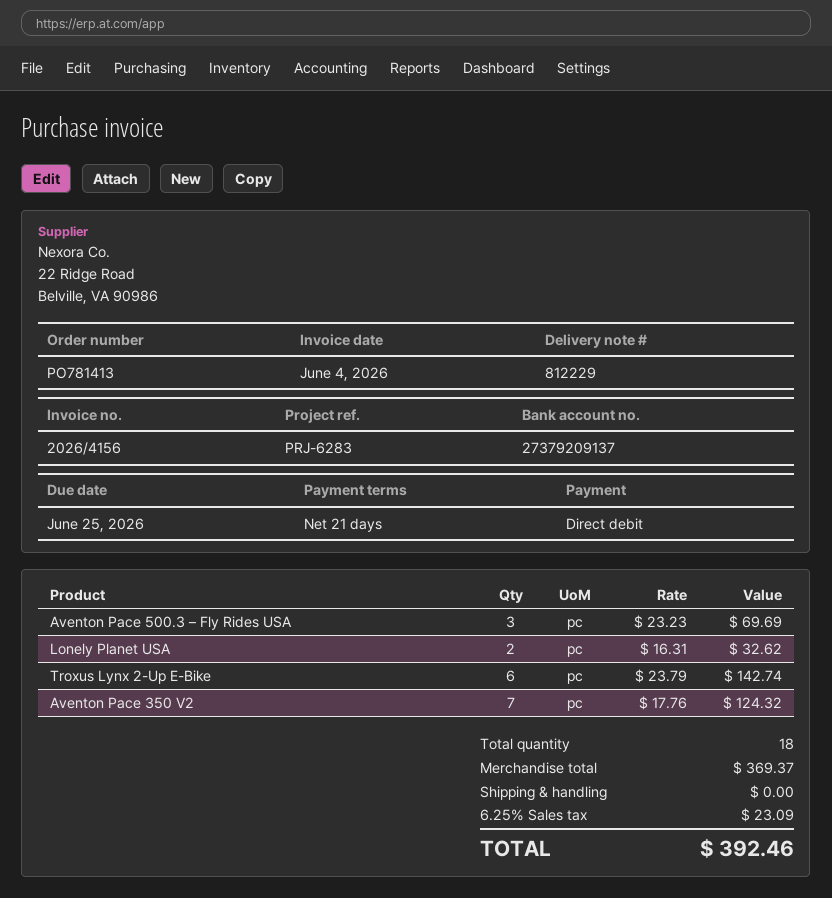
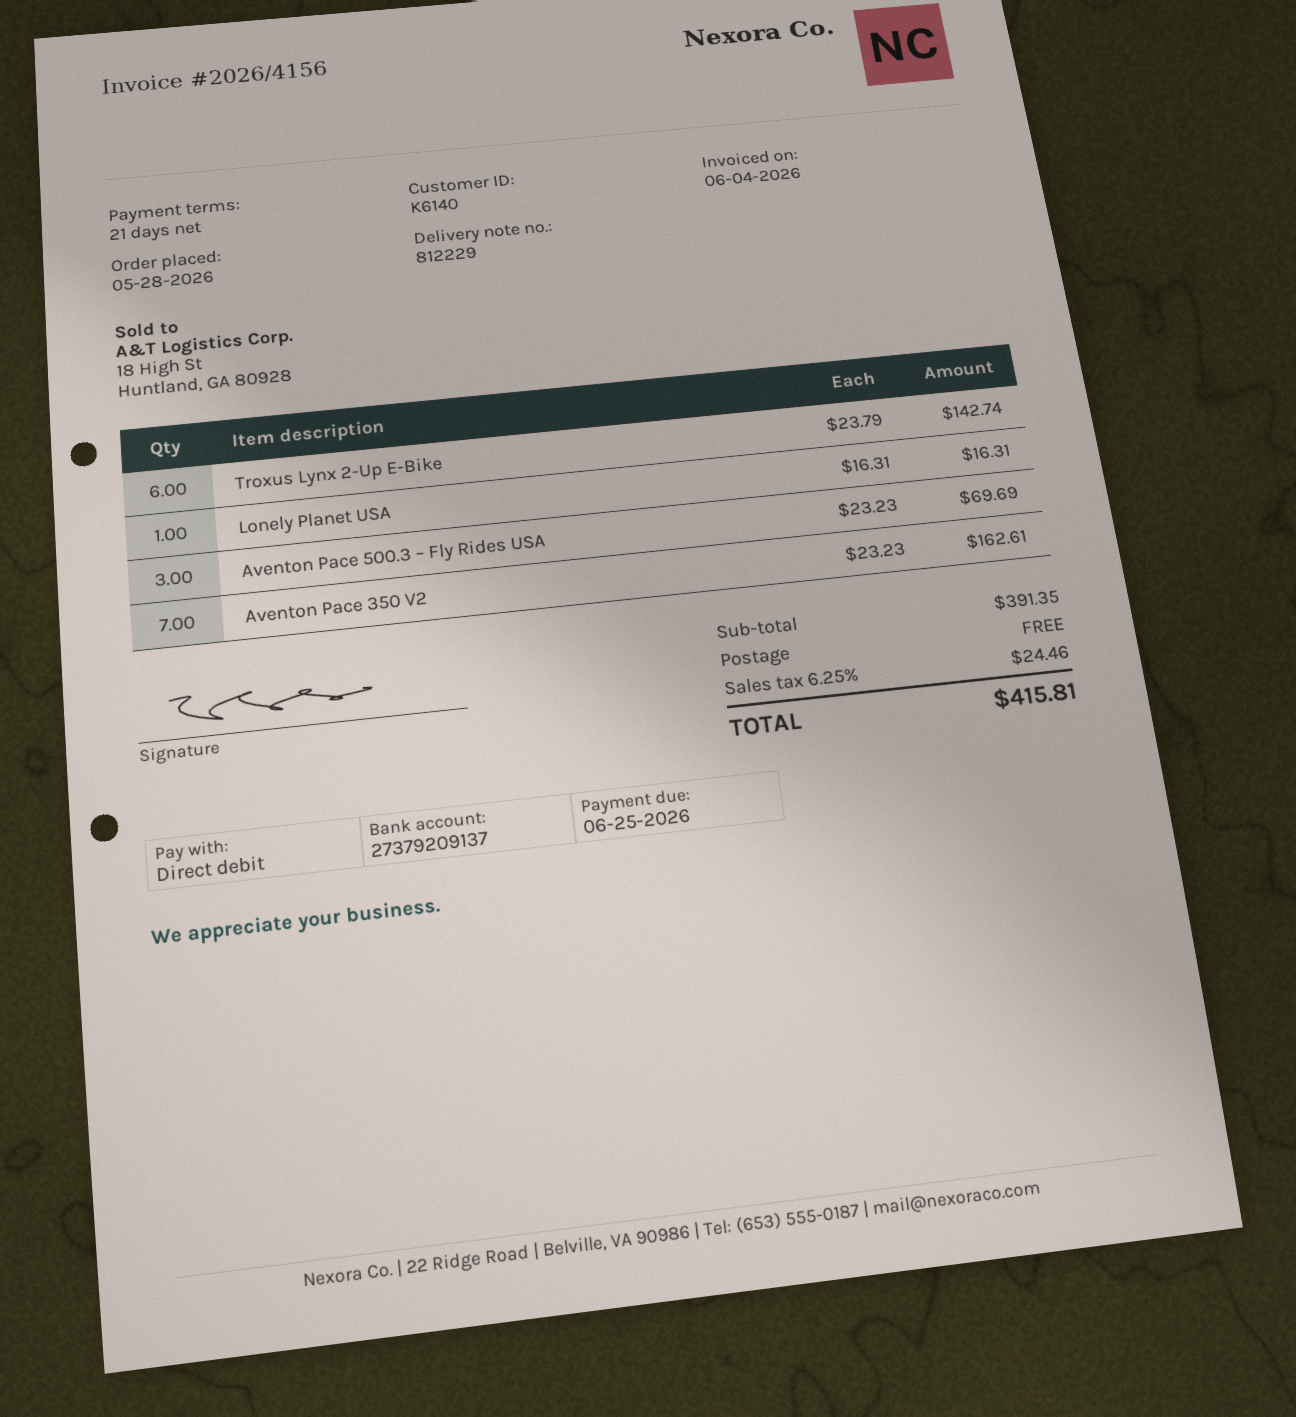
Lonely Planet USA: 2 x 16.31 = 32.62 -> 1 x 16.31 = 16.31
Aventon Pace 350 V2: 7 x 17.76 = 124.32 -> 7 x 23.23 = 162.61
subtotal: 369.37 -> 391.35
tax: 6.25% = 23.09 -> 6.25% = 24.46
total: 392.46 -> 415.81

